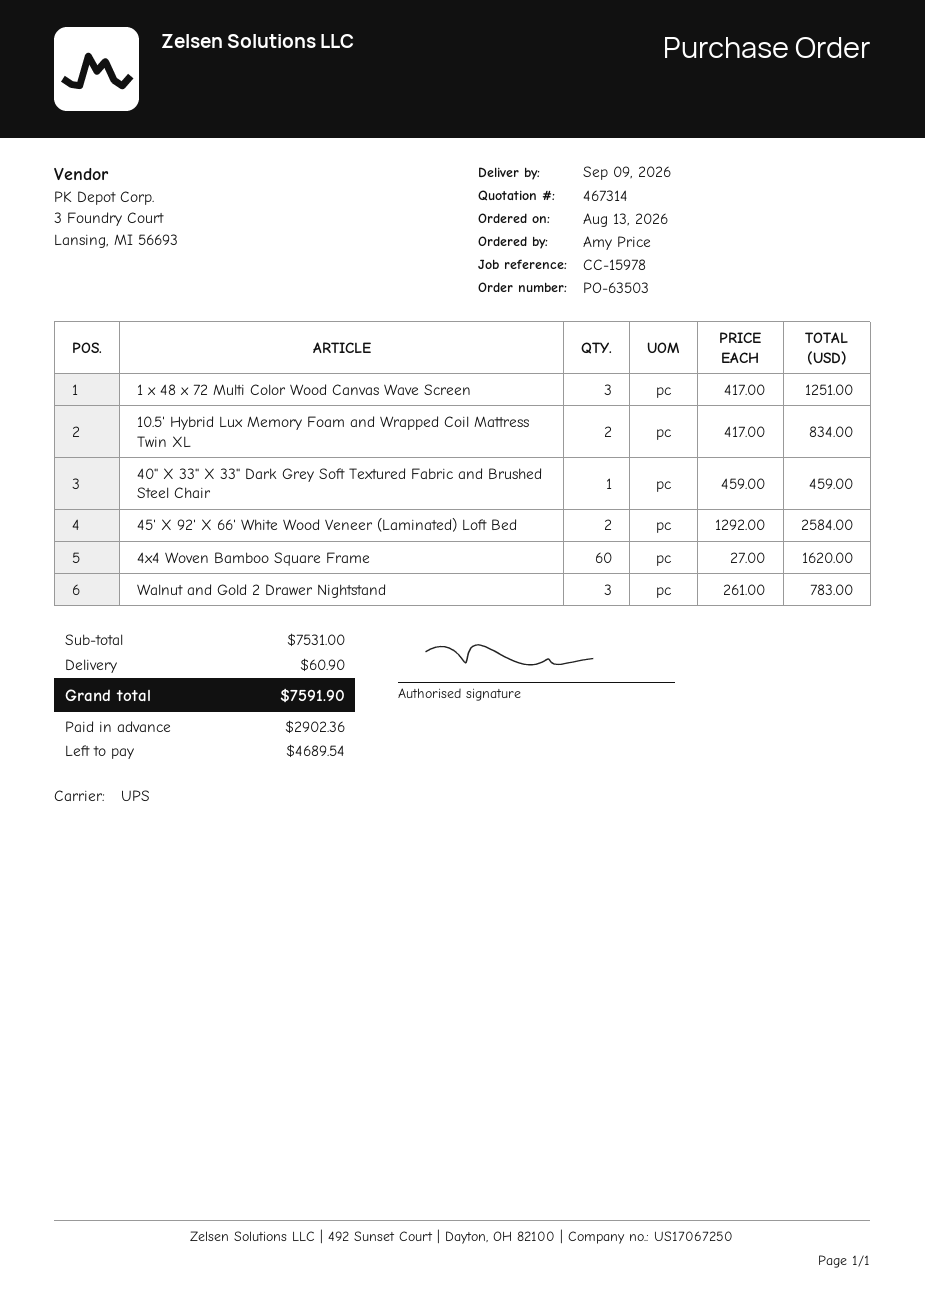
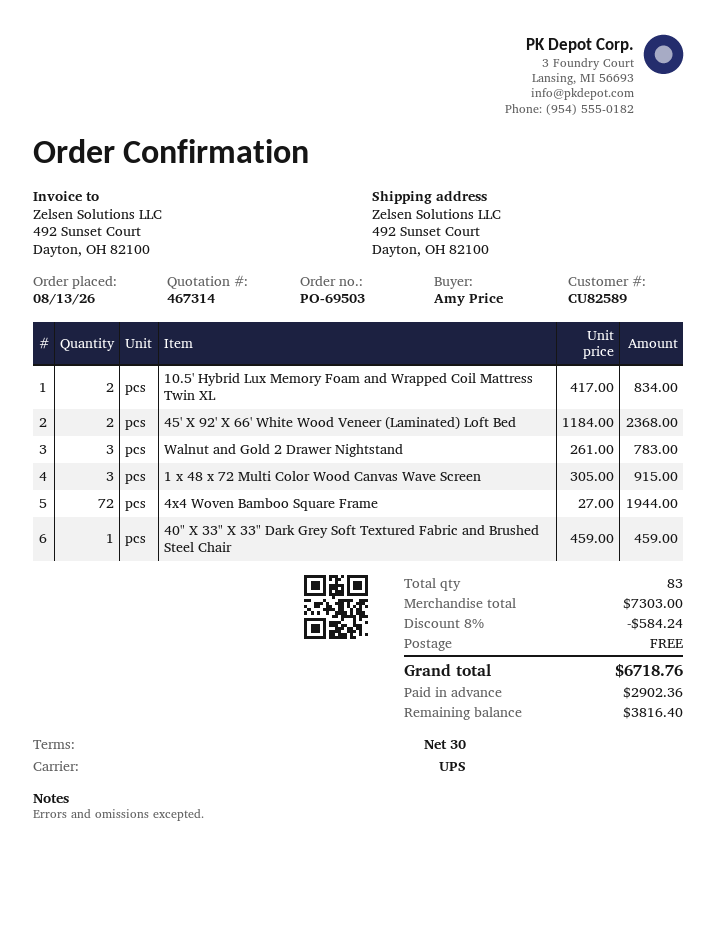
order number: PO-63503 -> PO-69503
1 x 48 x 72 Multi Color Wood Canvas Wave Screen: 3 x 417.00 = 1251.00 -> 3 x 305.00 = 915.00
45' X 92' X 66' White Wood Veneer (Laminated) Loft Bed: 2 x 1292.00 = 2584.00 -> 2 x 1184.00 = 2368.00
4x4 Woven Bamboo Square Frame: 60 x 27.00 = 1620.00 -> 72 x 27.00 = 1944.00
subtotal: 7531.00 -> 7303.00
discount: none -> 8% = 584.24
shipping: 60.90 -> 0.00
total: 7591.90 -> 6718.76
balance: 4689.54 -> 3816.40

